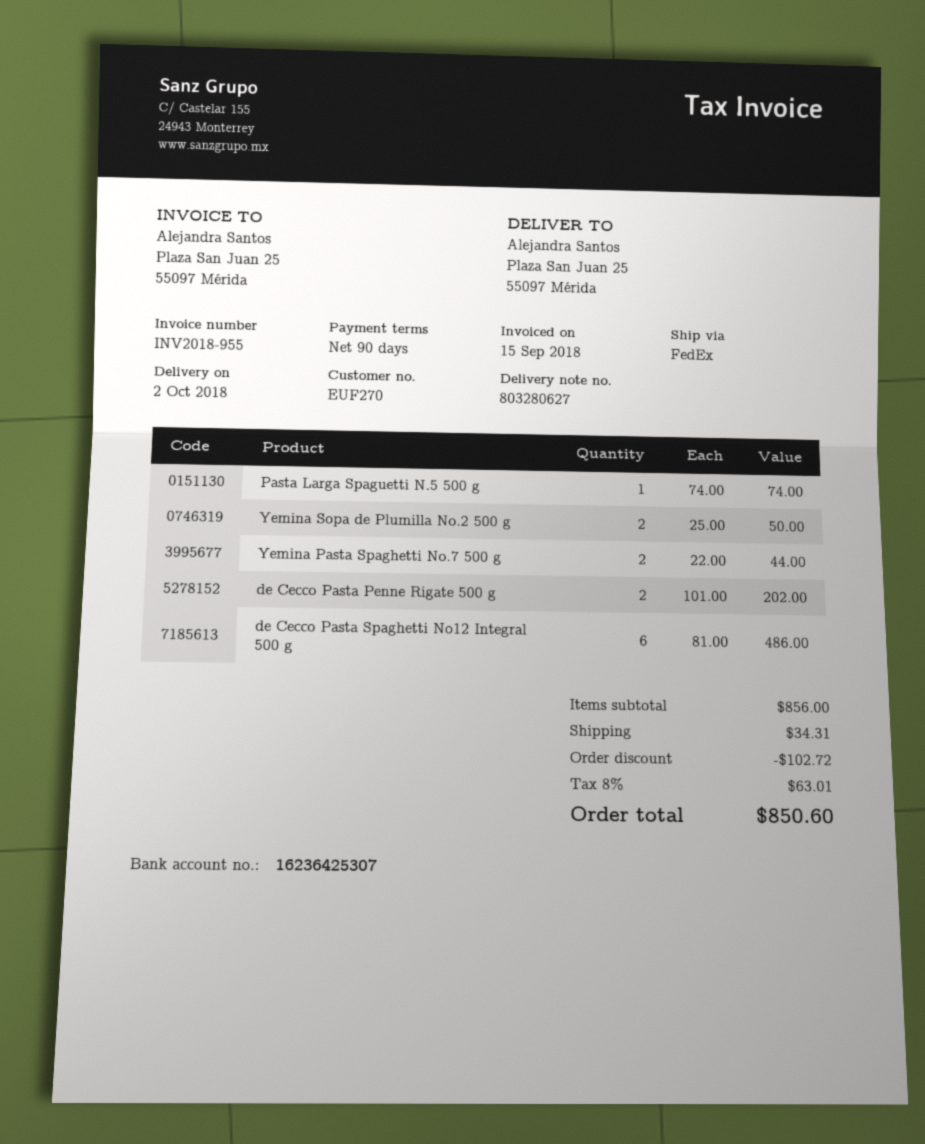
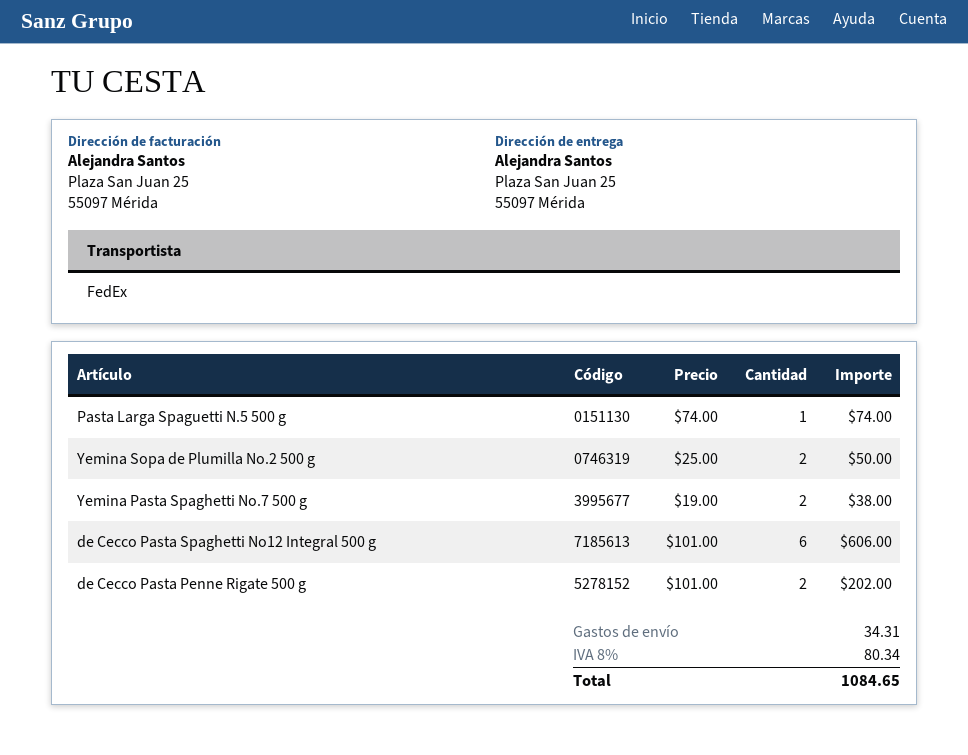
Yemina Pasta Spaghetti No.7 500 g: 2 x 22.00 = 44.00 -> 2 x 19.00 = 38.00
de Cecco Pasta Spaghetti No12 Integral 500 g: 6 x 81.00 = 486.00 -> 6 x 101.00 = 606.00
discount: 102.72 -> none
tax: 8% = 63.01 -> 8% = 80.34
total: 850.60 -> 1084.65

